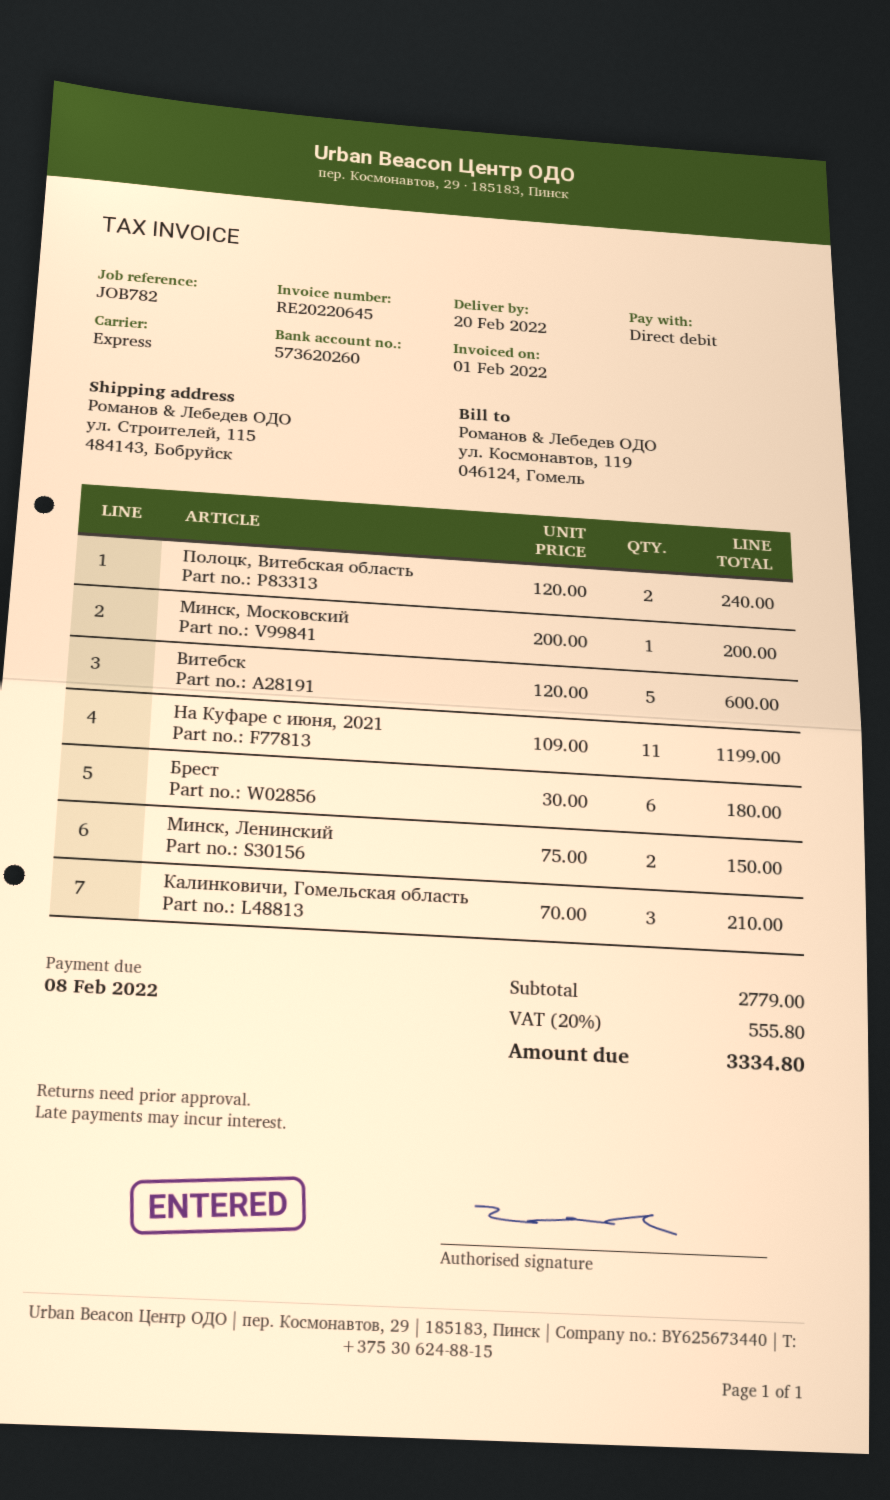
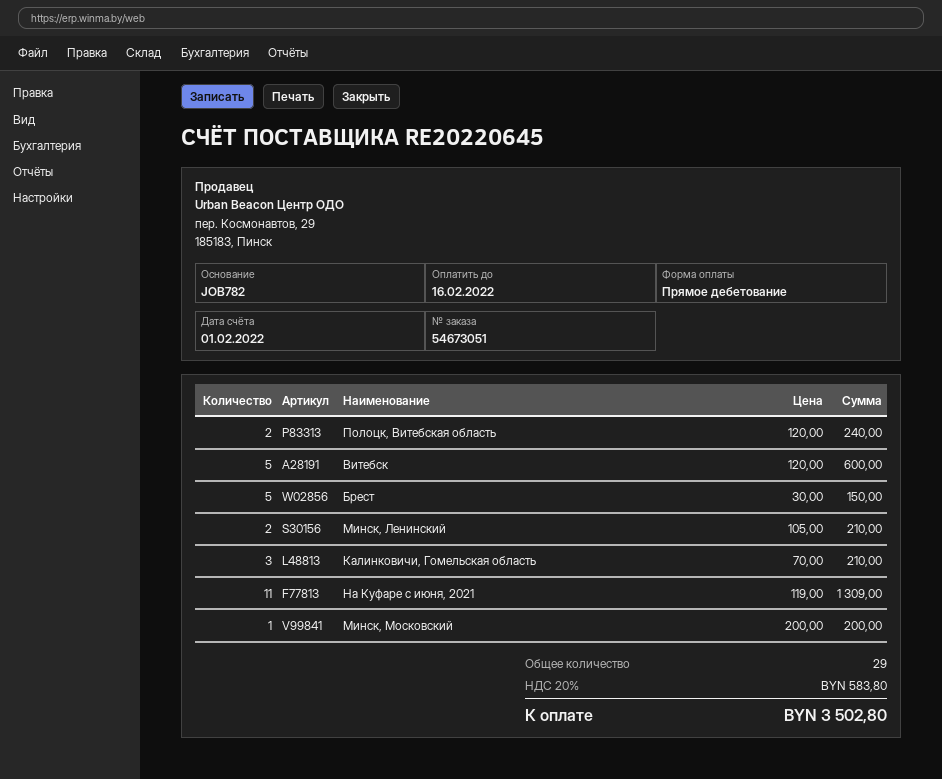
due date: 2022-02-08 -> 2022-02-16
На Куфаре с июня, 2021: 11 x 109.00 = 1199.00 -> 11 x 119.00 = 1309.00
Брест: 6 x 30.00 = 180.00 -> 5 x 30.00 = 150.00
Минск, Ленинский: 2 x 75.00 = 150.00 -> 2 x 105.00 = 210.00
tax: 20% = 555.80 -> 20% = 583.80
total: 3334.80 -> 3502.80

